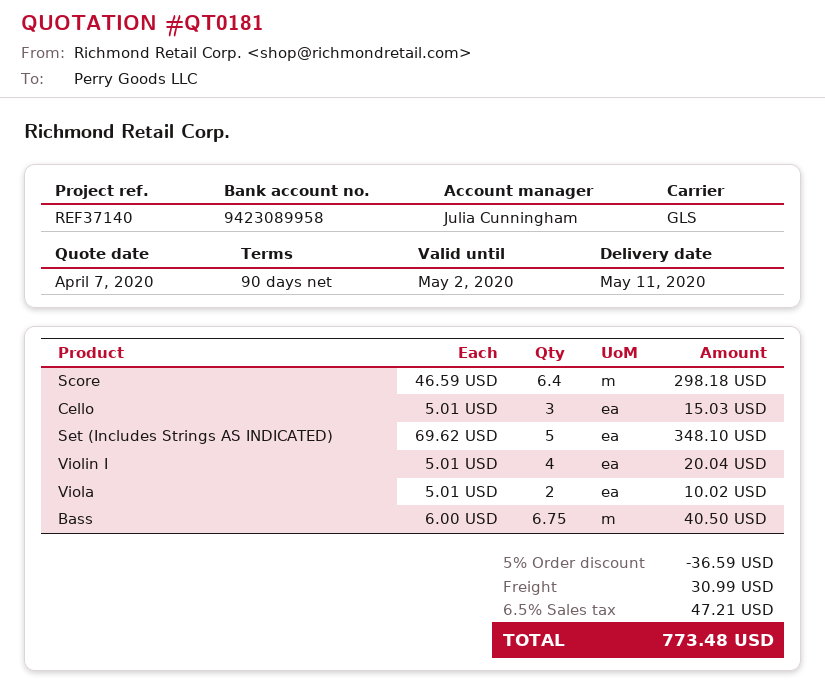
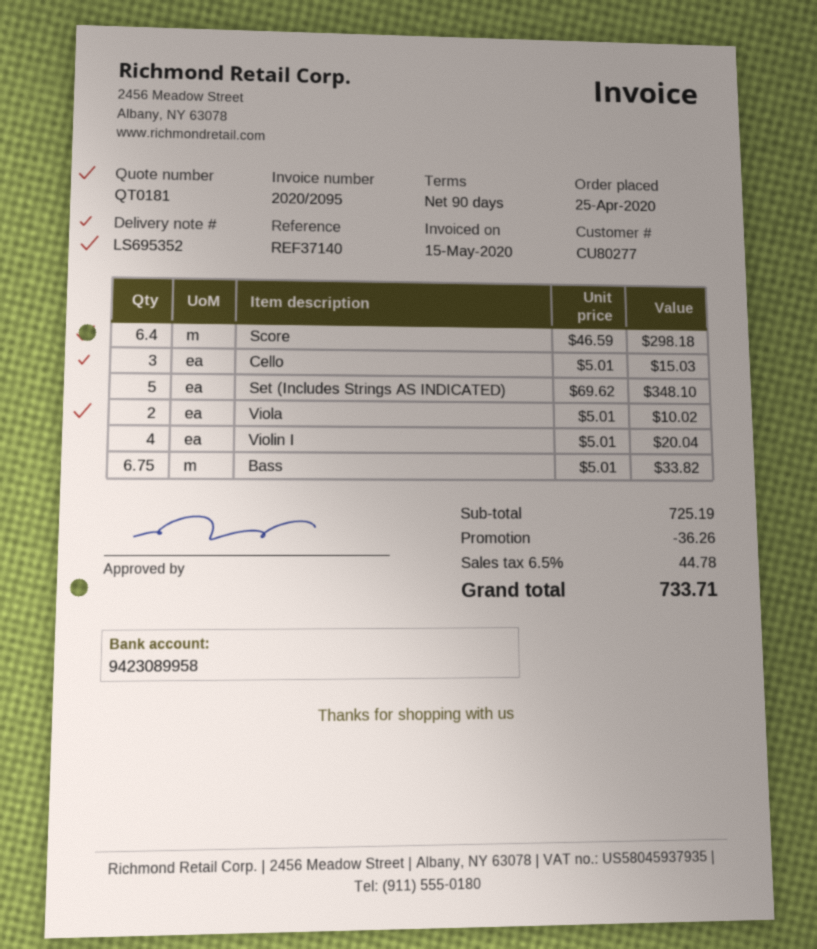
Bass: 6.75 x 6.00 = 40.50 -> 6.75 x 5.01 = 33.82
discount: 36.59 -> 36.26
shipping: 30.99 -> none
tax: 6.5% = 47.21 -> 6.5% = 44.78
total: 773.48 -> 733.71

